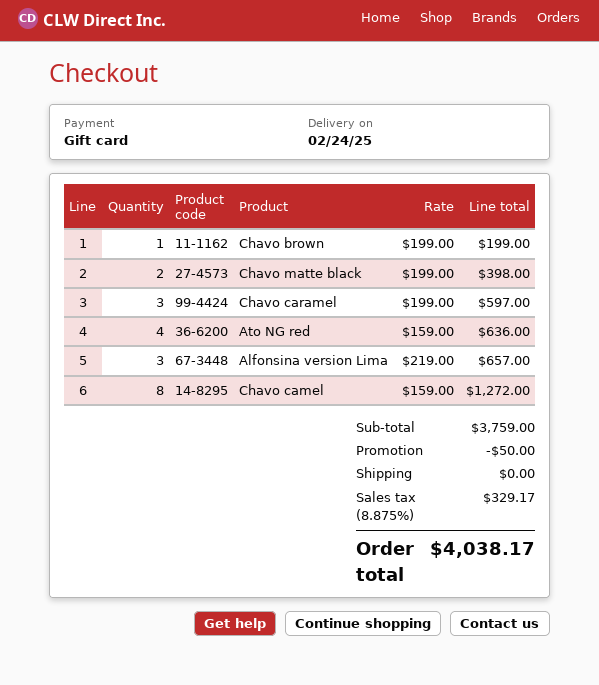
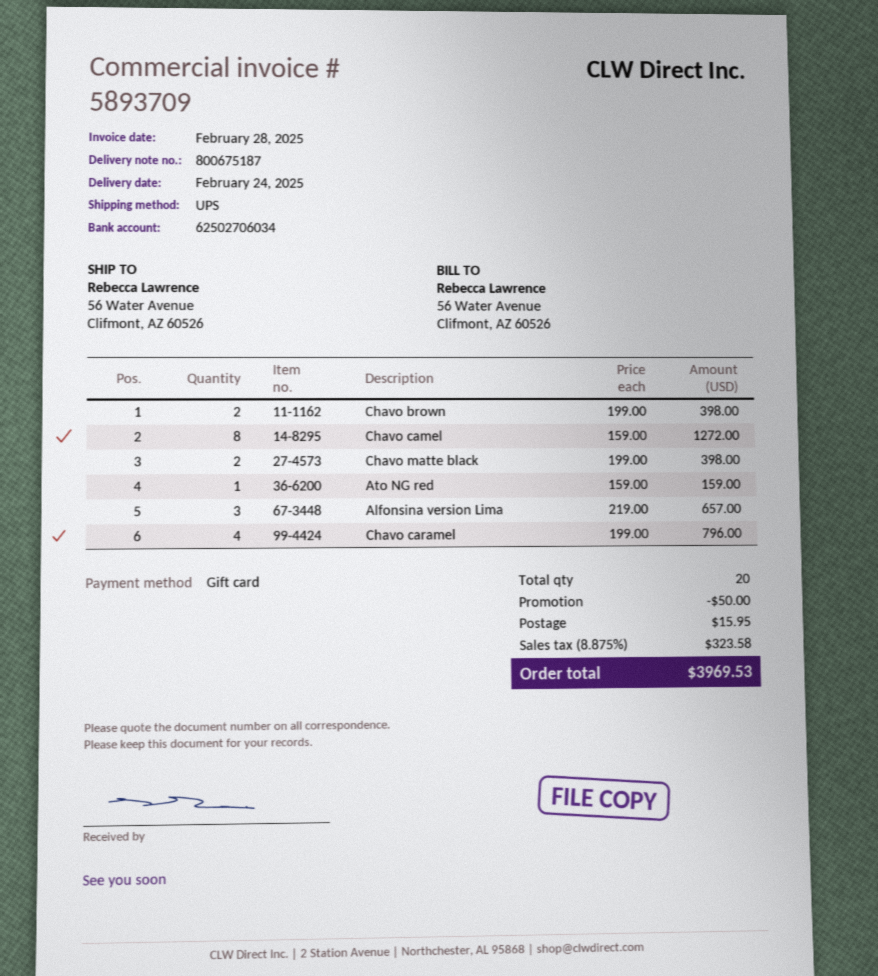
Chavo brown: 1 x 199.00 = 199.00 -> 2 x 199.00 = 398.00
Chavo caramel: 3 x 199.00 = 597.00 -> 4 x 199.00 = 796.00
Ato NG red: 4 x 159.00 = 636.00 -> 1 x 159.00 = 159.00
shipping: 0.00 -> 15.95
tax: 8.875% = 329.17 -> 8.875% = 323.58
total: 4038.17 -> 3969.53

